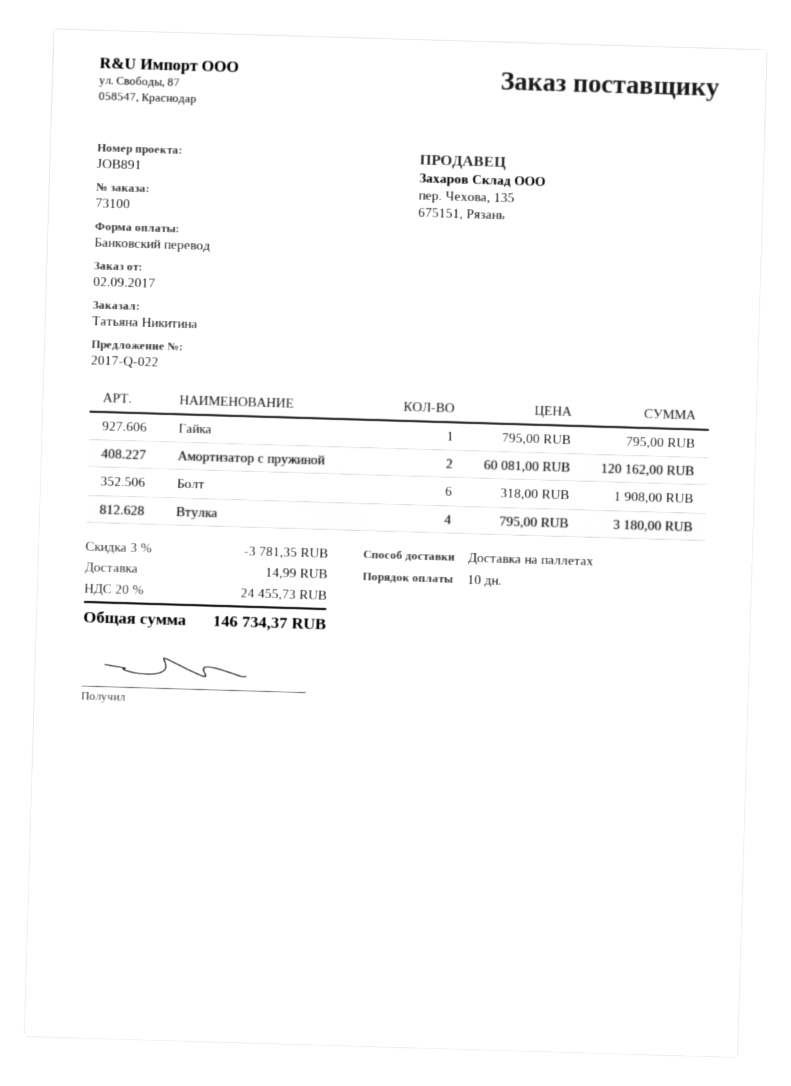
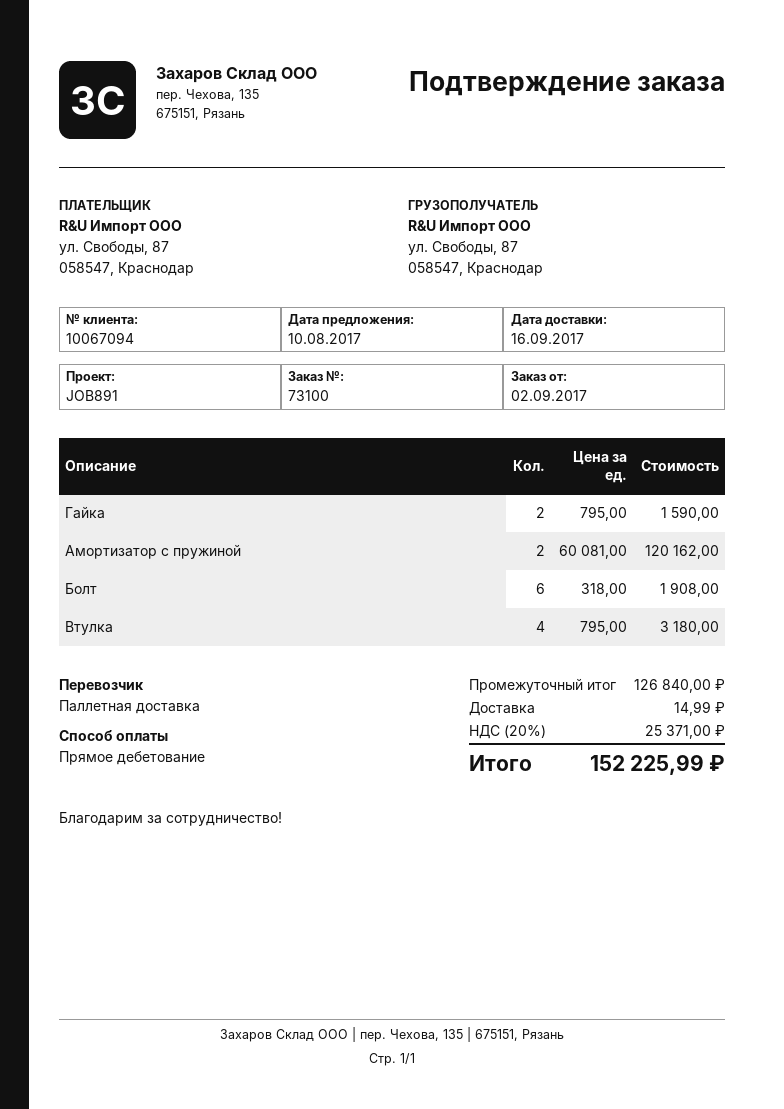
payment method: bank transfer -> direct debit
Гайка: 1 x 795.00 = 795.00 -> 2 x 795.00 = 1590.00
discount: 3% = 3781.35 -> none
tax: 20% = 24455.73 -> 20% = 25371.00
total: 146734.37 -> 152225.99

